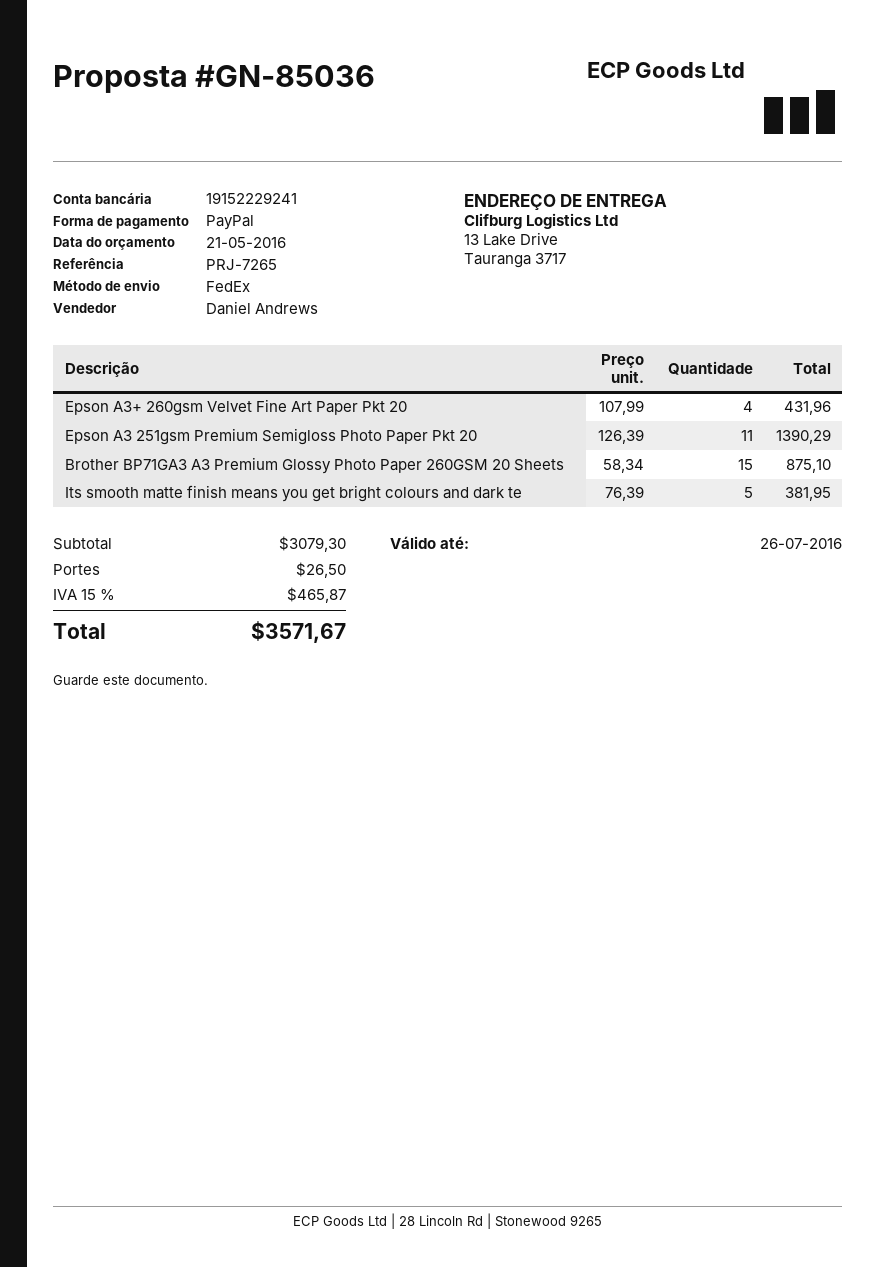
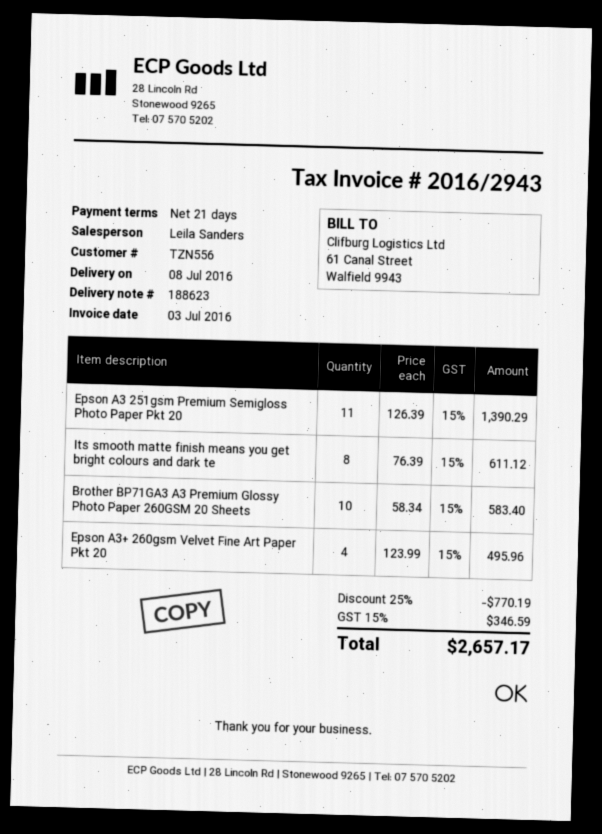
sales rep: Daniel Andrews -> Leila Sanders
Epson A3+ 260gsm Velvet Fine Art Paper Pkt 20: 4 x 107.99 = 431.96 -> 4 x 123.99 = 495.96
Brother BP71GA3 A3 Premium Glossy Photo Paper 260GSM 20 Sheets: 15 x 58.34 = 875.10 -> 10 x 58.34 = 583.40
Its smooth matte finish means you get bright colours and dark te: 5 x 76.39 = 381.95 -> 8 x 76.39 = 611.12
discount: none -> 25% = 770.19
shipping: 26.50 -> none
tax: 15% = 465.87 -> 15% = 346.59
total: 3571.67 -> 2657.17

